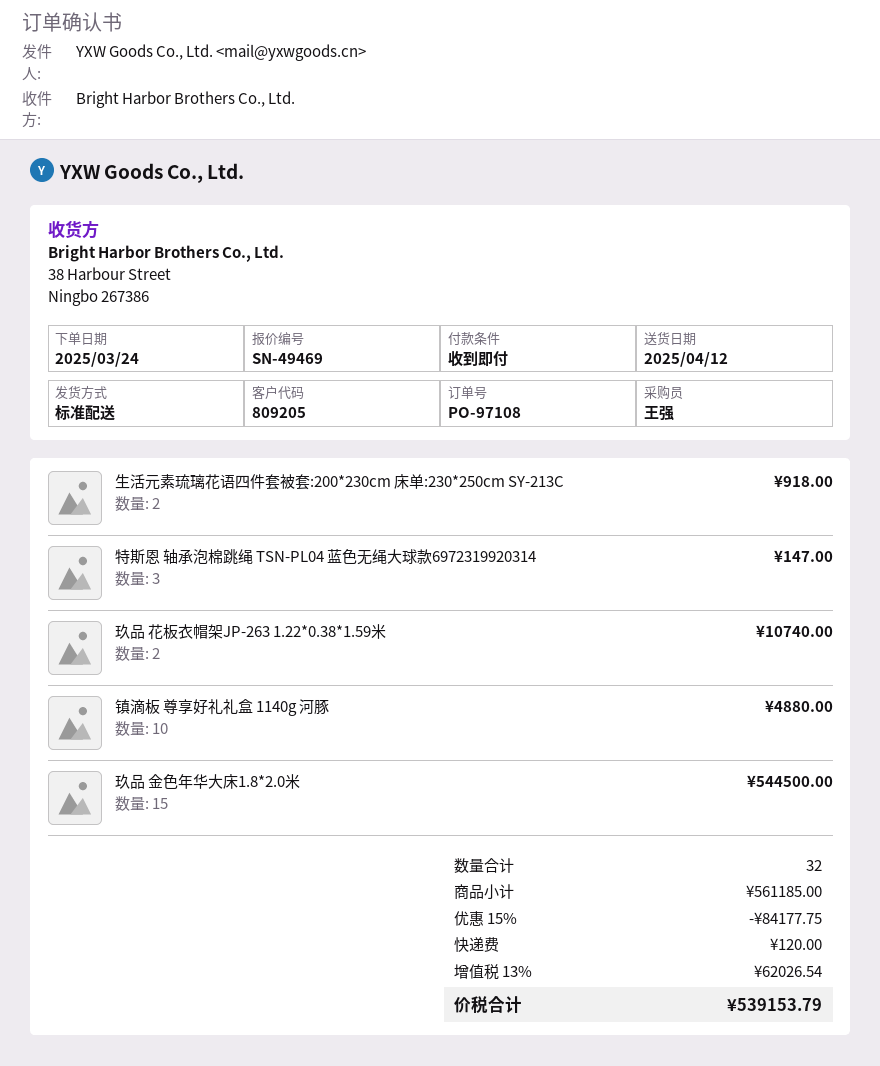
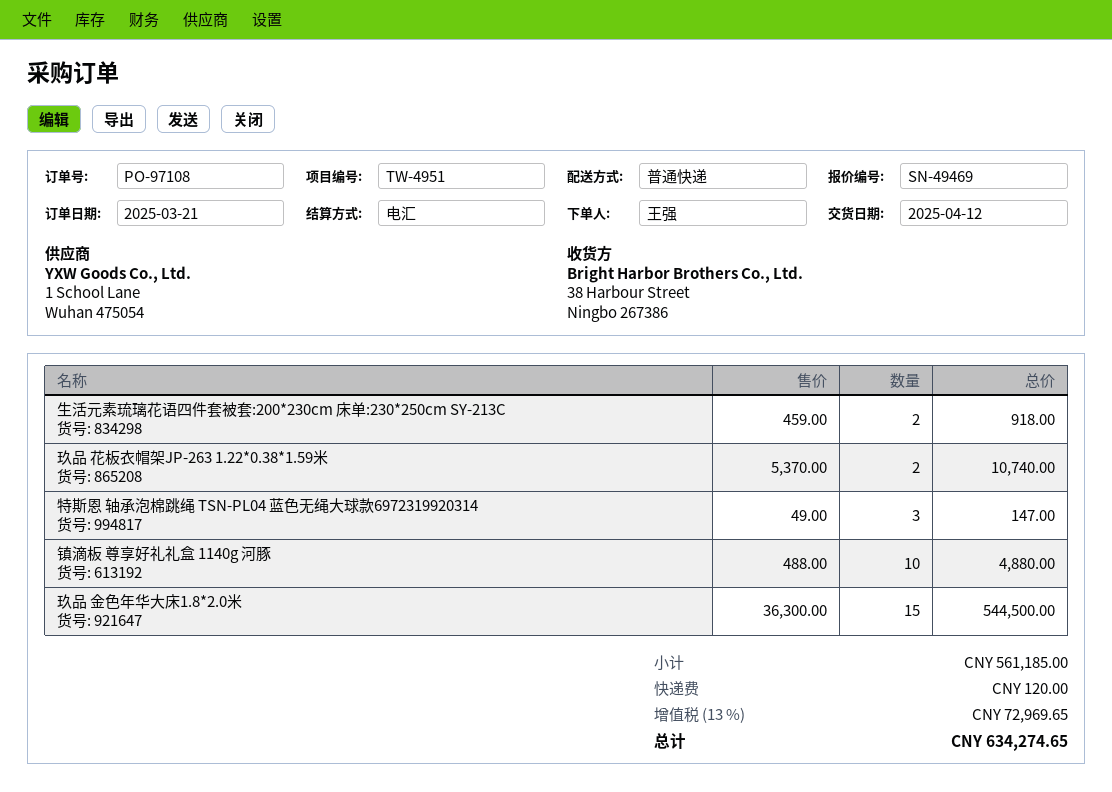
order date: 2025-03-24 -> 2025-03-21
discount: 15% = 84177.75 -> none
tax: 13% = 62026.54 -> 13% = 72969.65
total: 539153.79 -> 634274.65

